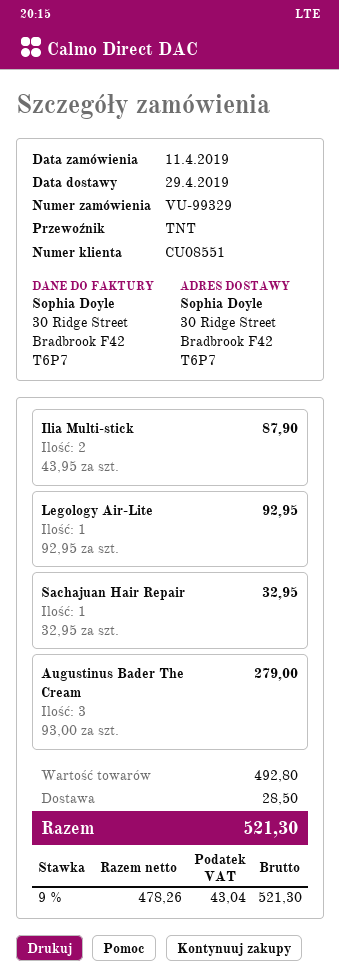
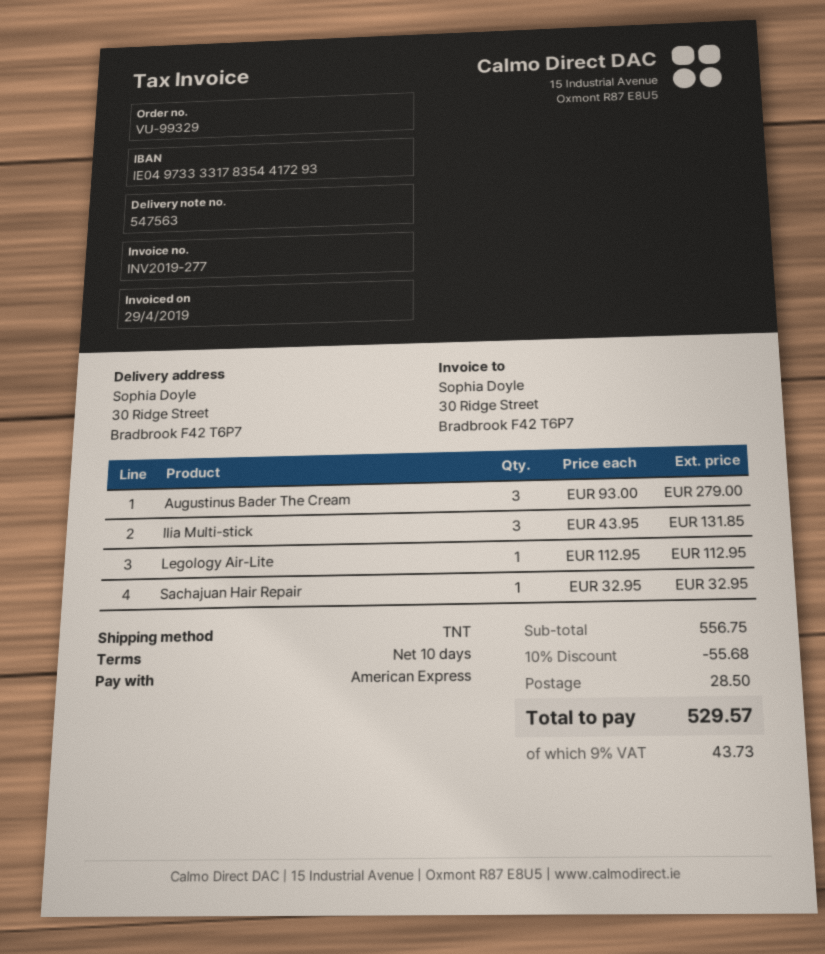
Ilia Multi-stick: 2 x 43.95 = 87.90 -> 3 x 43.95 = 131.85
Legology Air-Lite: 1 x 92.95 = 92.95 -> 1 x 112.95 = 112.95
subtotal: 492.80 -> 556.75
discount: none -> 10% = 55.68
tax: 9% = 43.04 -> 9% = 43.73
total: 521.30 -> 529.57

